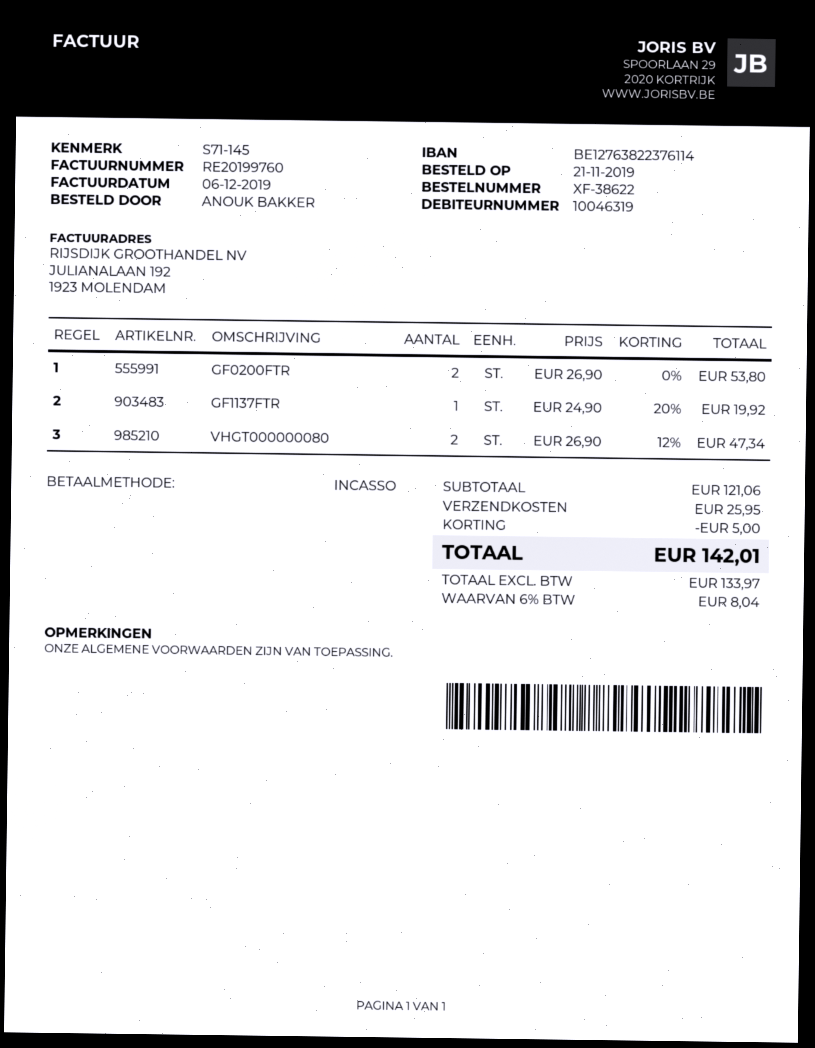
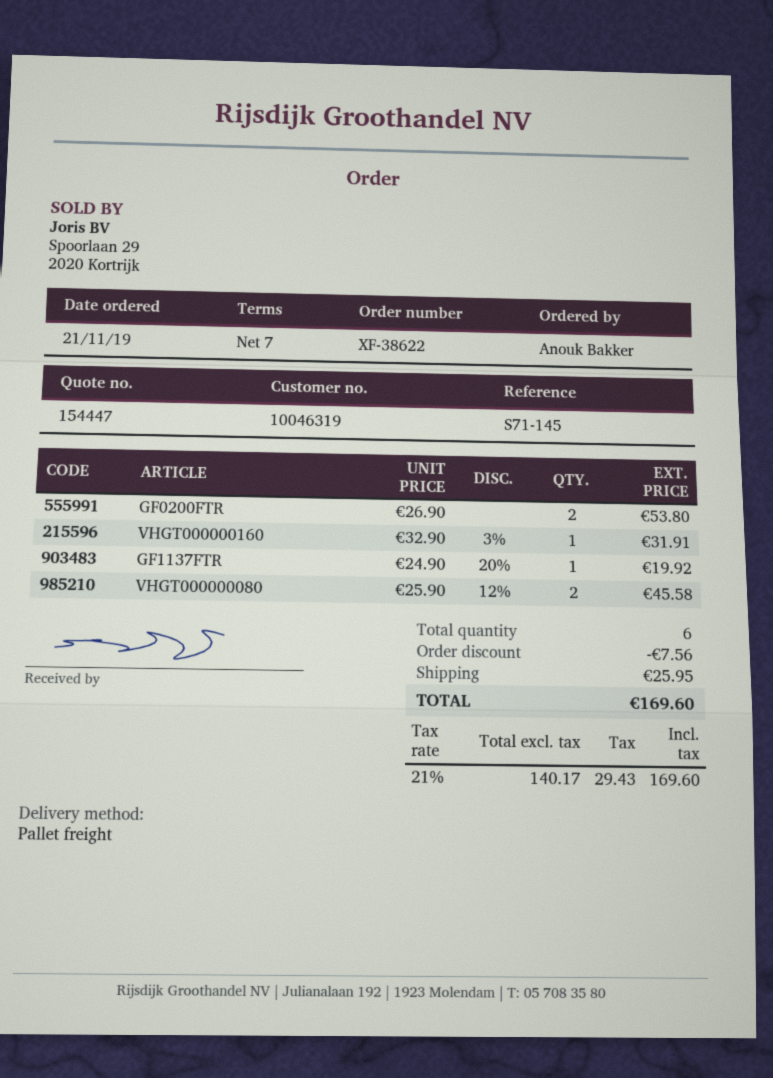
VHGT000000080: 2 x 26.90 - 12% = 47.34 -> 2 x 25.90 - 12% = 45.58
VHGT000000160: none -> 1 x 32.90 - 3% = 31.91
discount: 5.00 -> 7.56
net: 133.97 -> 140.17
tax: 6% = 8.04 -> 21% = 29.43
total: 142.01 -> 169.60

